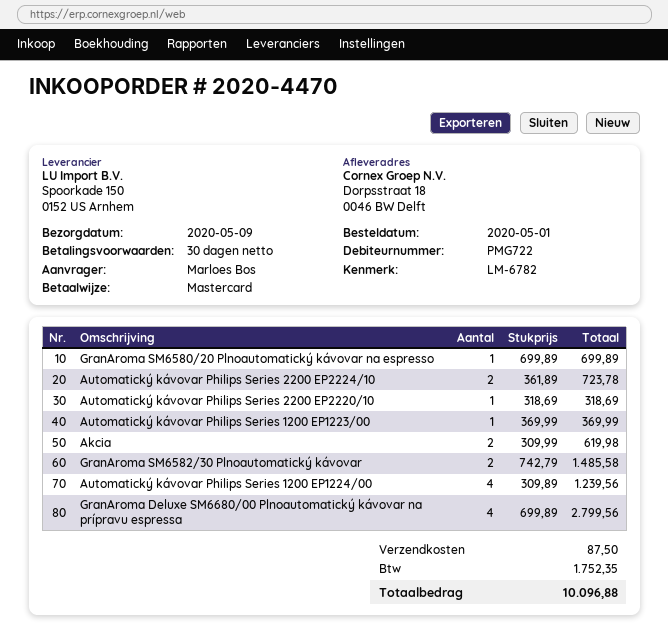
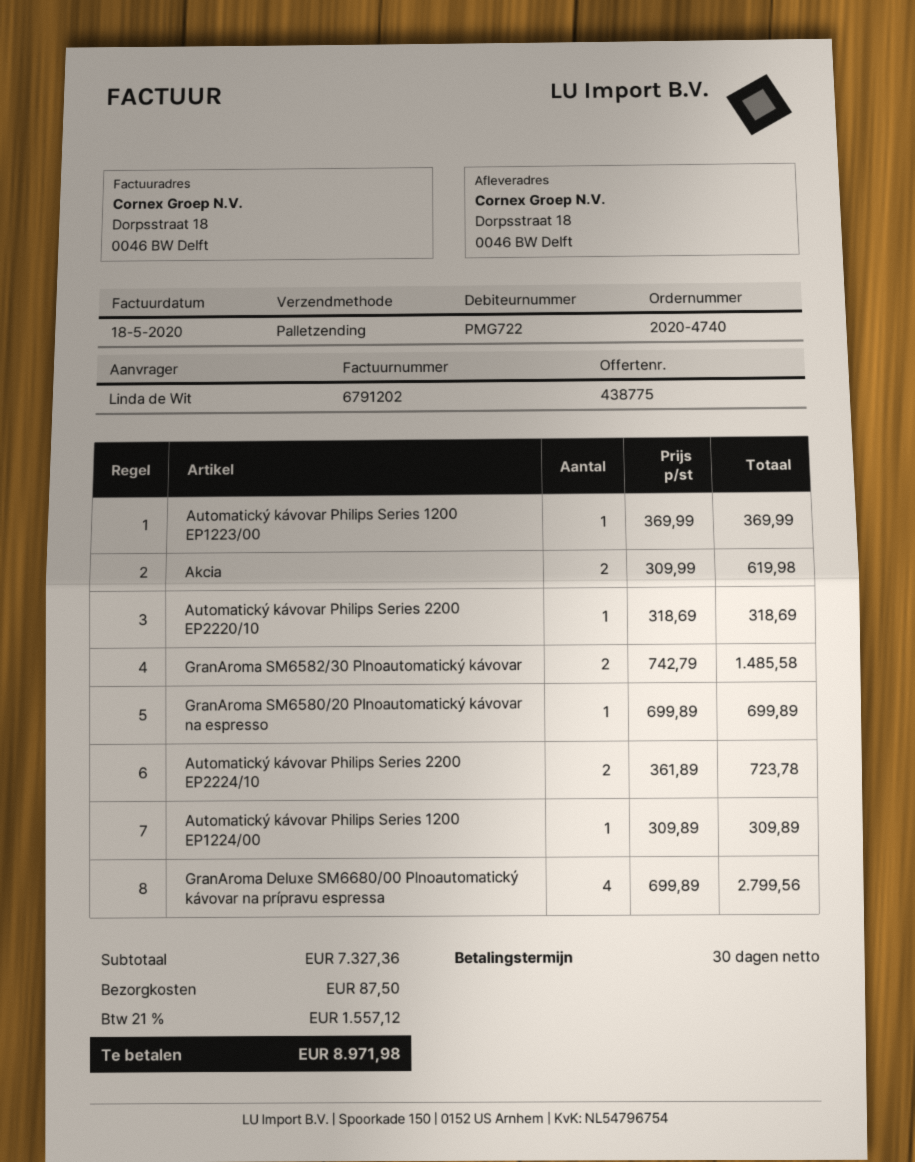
order number: 2020-4470 -> 2020-4740
ordered by: Marloes Bos -> Linda de Wit
Automatický kávovar Philips Series 1200 EP1224/00: 4 x 309.89 = 1239.56 -> 1 x 309.89 = 309.89
tax: 1752.35 -> 1557.12
total: 10096.88 -> 8971.98

